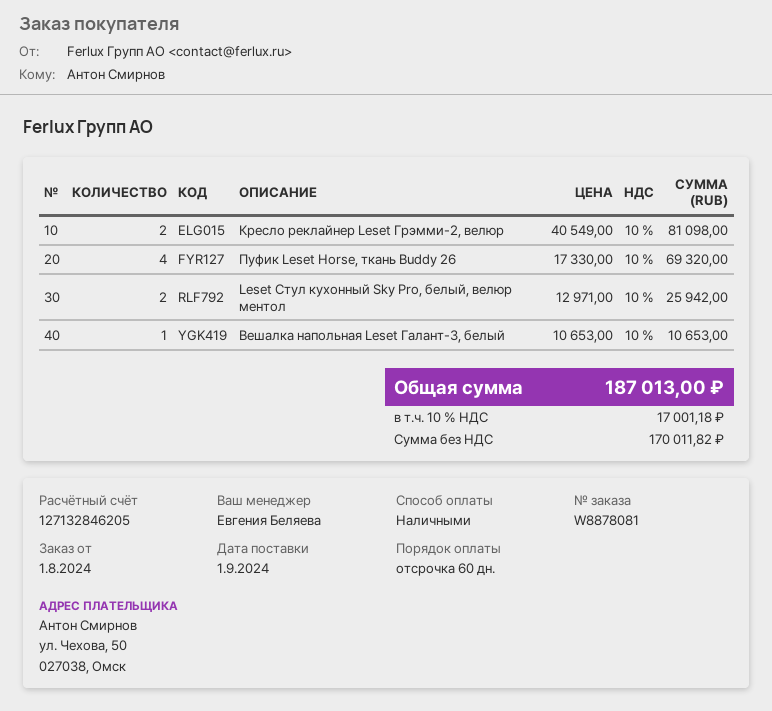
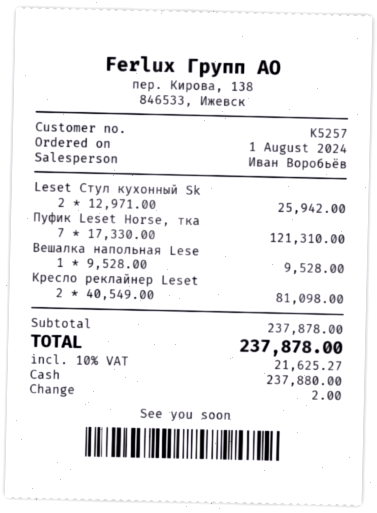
sales rep: Евгения Беляева -> Иван Воробьёв
Пуфик Leset Horse, ткань Buddy 26: 4 x 17330.00 = 69320.00 -> 7 x 17330.00 = 121310.00
Вешалка напольная Leset Галант-3, белый: 1 x 10653.00 = 10653.00 -> 1 x 9528.00 = 9528.00
tax: 10% = 17001.18 -> 10% = 21625.27
total: 187013.00 -> 237878.00

